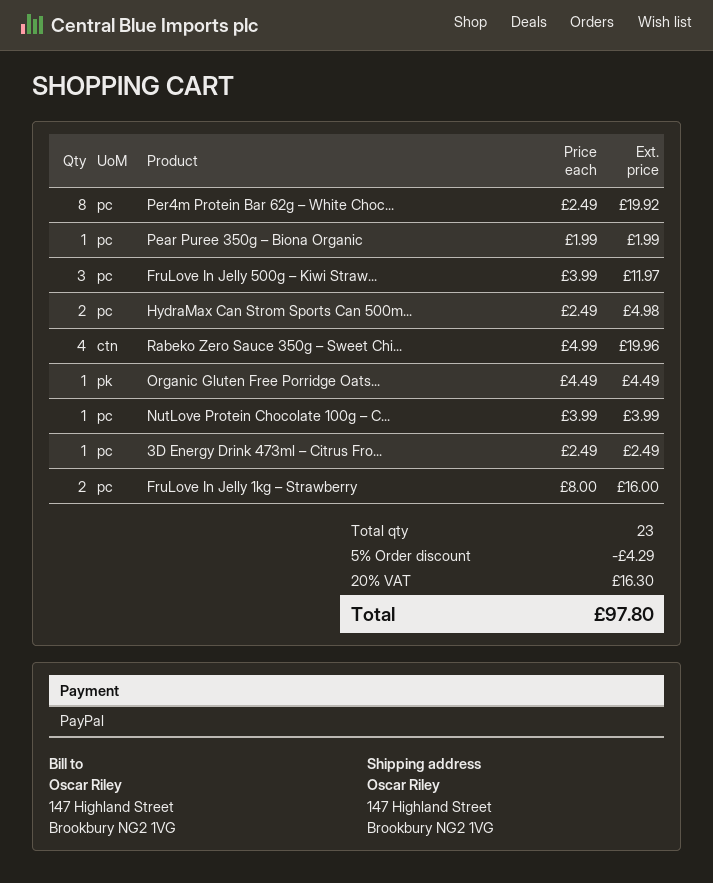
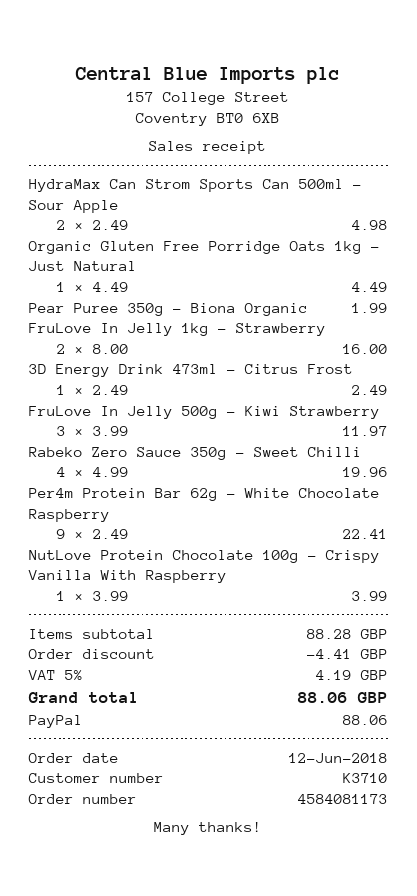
Per4m Protein Bar 62g – White Choc...: 8 x 2.49 = 19.92 -> 9 x 2.49 = 22.41
discount: 4.29 -> 4.41
tax: 20% = 16.30 -> 5% = 4.19
total: 97.80 -> 88.06

